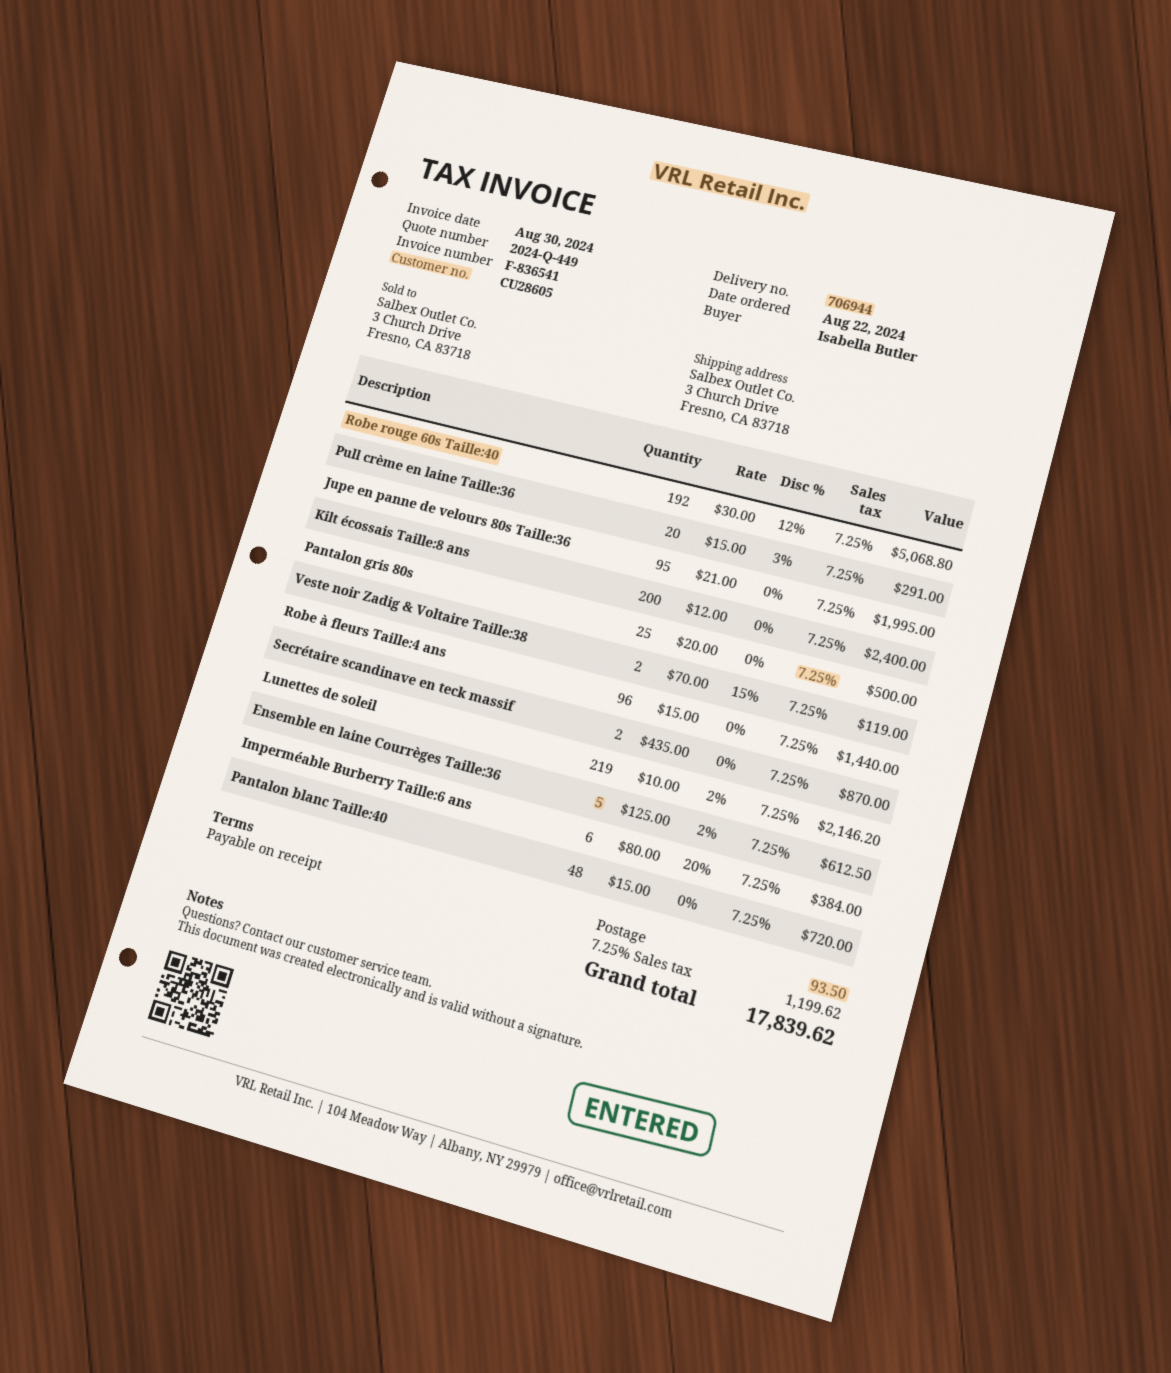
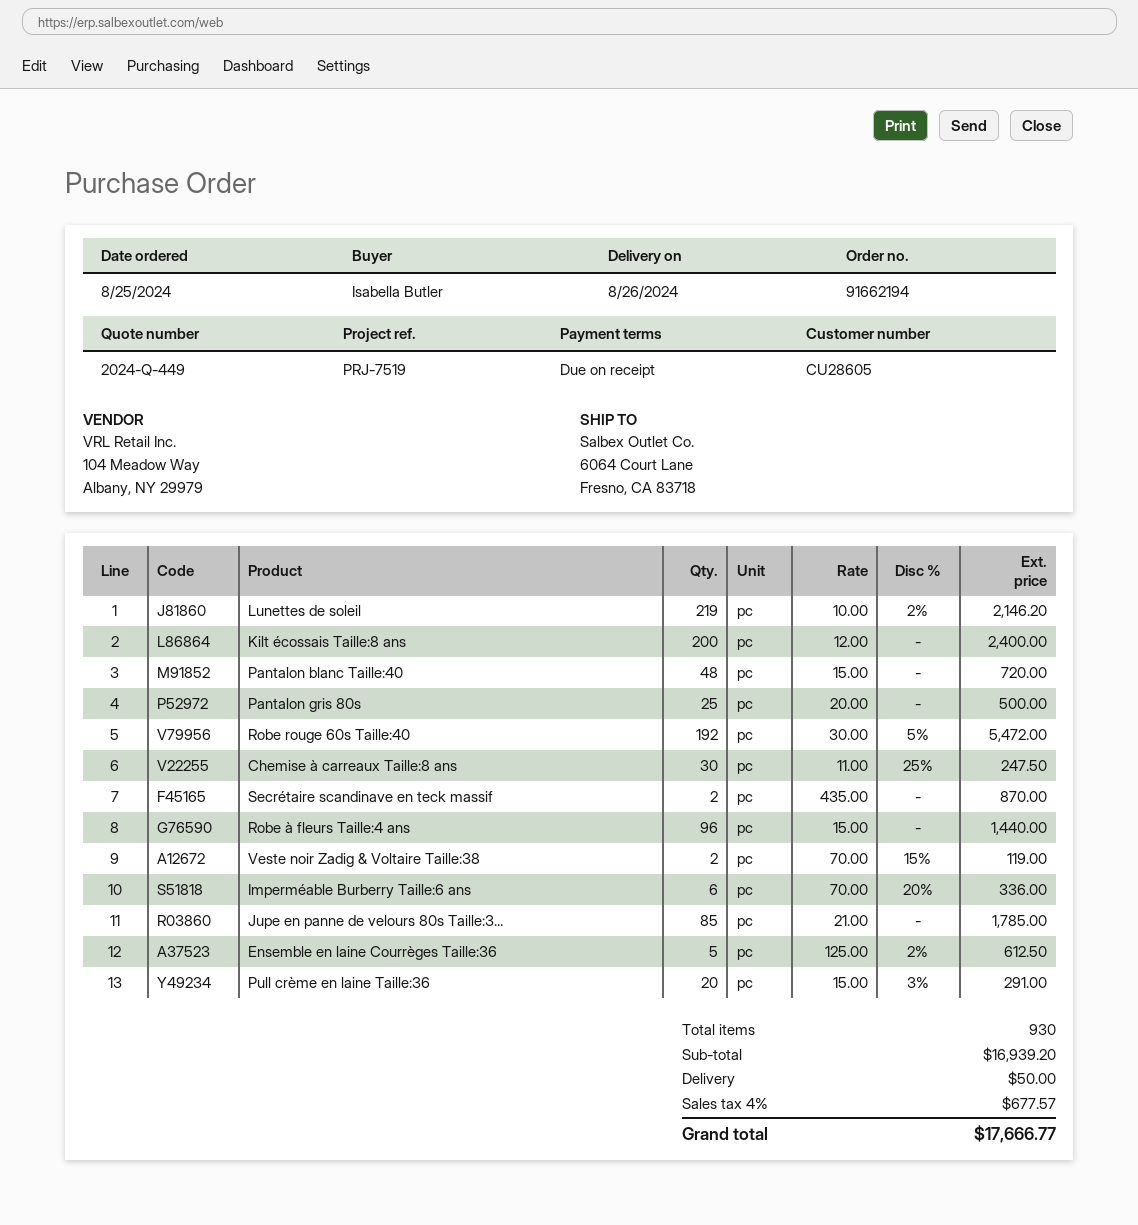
order date: 2024-08-22 -> 2024-08-25
ship to: 3 Church Drive, Fresno, CA 83718 -> 6064 Court Lane, Fresno, CA 83718
Robe rouge 60s Taille:40: 192 x 30.00 - 12% = 5068.80 -> 192 x 30.00 - 5% = 5472.00
Jupe en panne de velours 80s Taille:36: 95 x 21.00 = 1995.00 -> 85 x 21.00 = 1785.00
Imperméable Burberry Taille:6 ans: 6 x 80.00 - 20% = 384.00 -> 6 x 70.00 - 20% = 336.00
Chemise à carreaux Taille:8 ans: none -> 30 x 11.00 - 25% = 247.50
shipping: 93.50 -> 50.00
tax: 7.25% = 1199.62 -> 4% = 677.57
total: 17839.62 -> 17666.77

